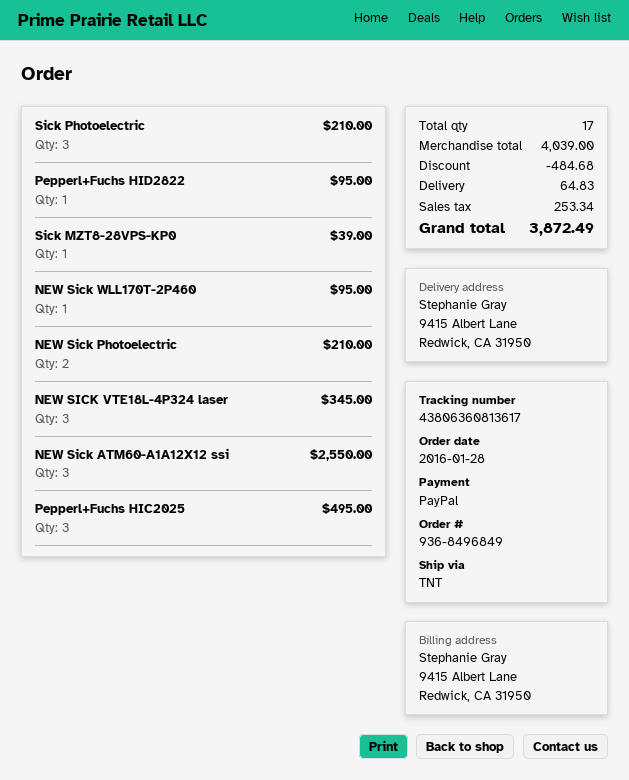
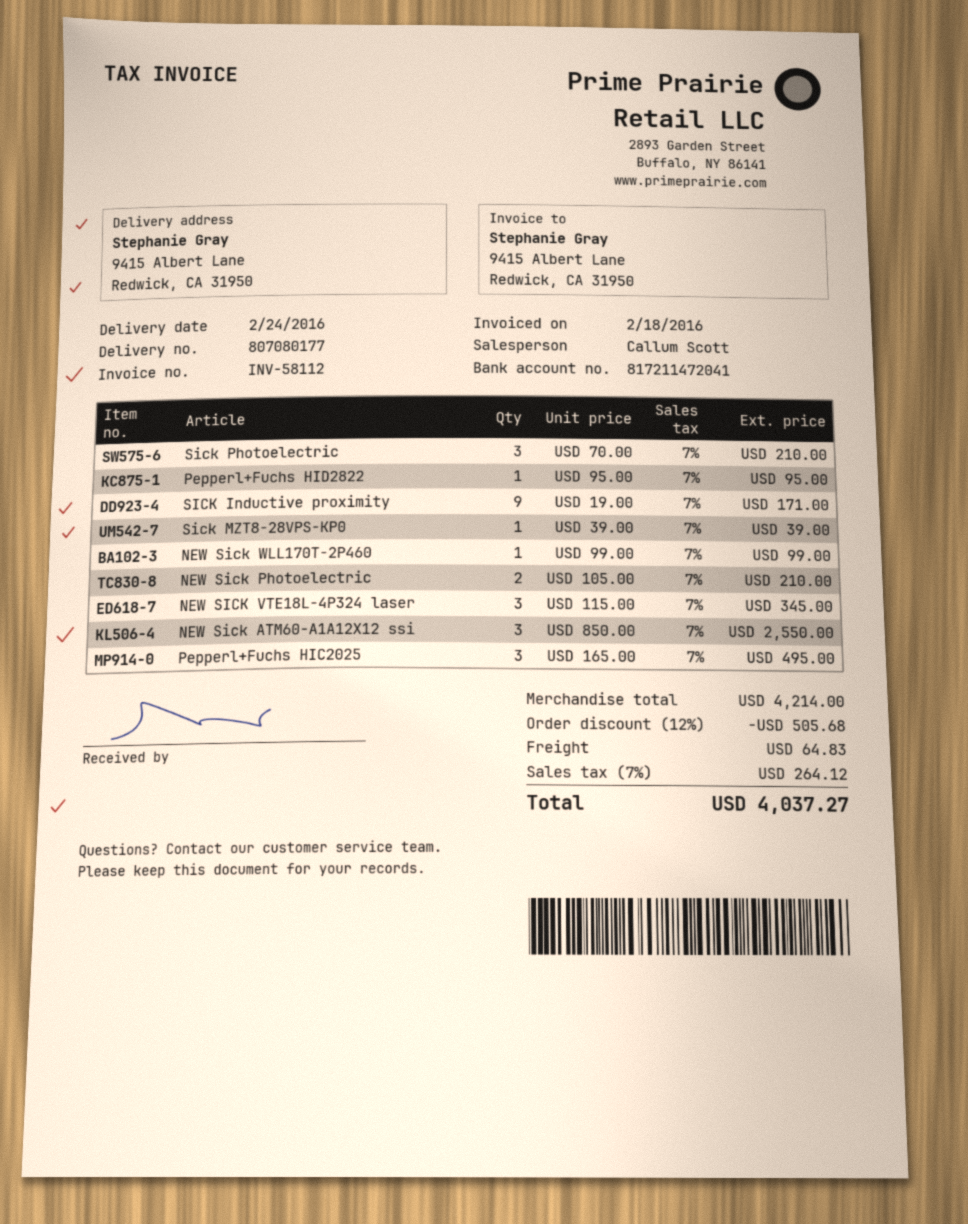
NEW Sick WLL170T-2P460: 1 for 95.00 -> 1 for 99.00
SICK Inductive proximity: none -> 9 for 171.00
subtotal: 4039.00 -> 4214.00
discount: 484.68 -> 505.68
tax: 253.34 -> 264.12
total: 3872.49 -> 4037.27

